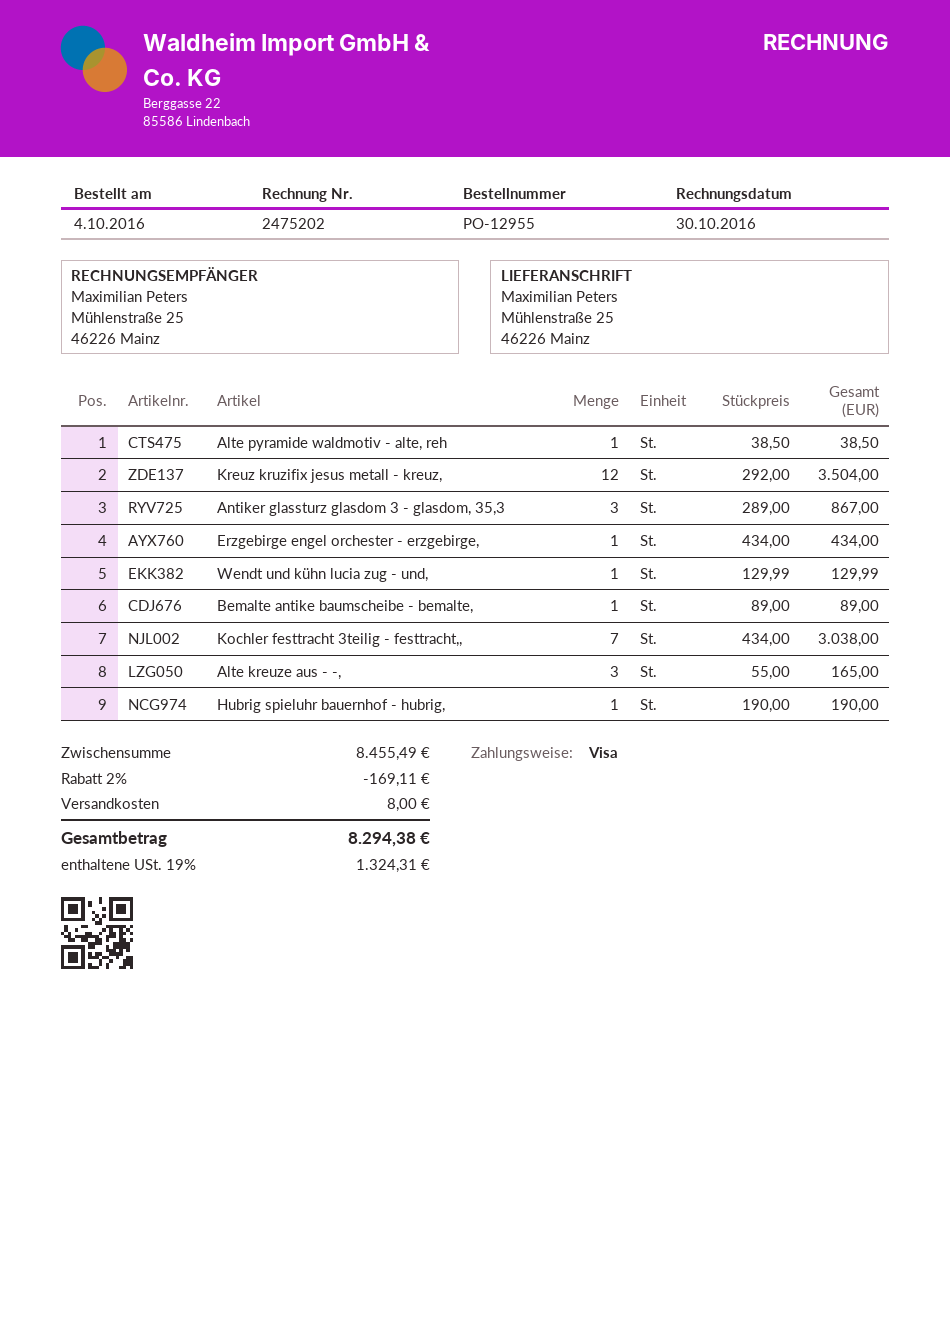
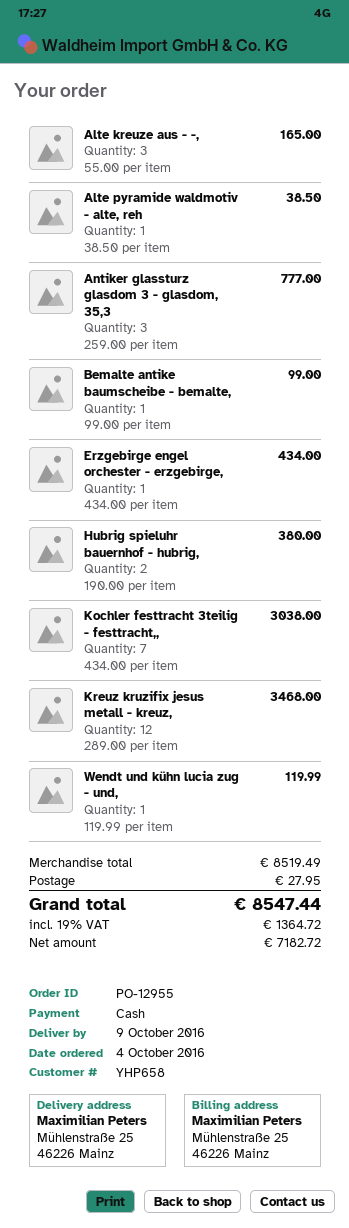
payment method: Visa -> cash
Kreuz kruzifix jesus metall - kreuz,: 12 x 292.00 = 3504.00 -> 12 x 289.00 = 3468.00
Antiker glassturz glasdom 3 - glasdom, 35,3: 3 x 289.00 = 867.00 -> 3 x 259.00 = 777.00
Wendt und kühn lucia zug - und,: 1 x 129.99 = 129.99 -> 1 x 119.99 = 119.99
Bemalte antike baumscheibe - bemalte,: 1 x 89.00 = 89.00 -> 1 x 99.00 = 99.00
Hubrig spieluhr bauernhof - hubrig,: 1 x 190.00 = 190.00 -> 2 x 190.00 = 380.00
subtotal: 8455.49 -> 8519.49
discount: 2% = 169.11 -> none
shipping: 8.00 -> 27.95
tax: 19% = 1324.31 -> 19% = 1364.72
total: 8294.38 -> 8547.44

